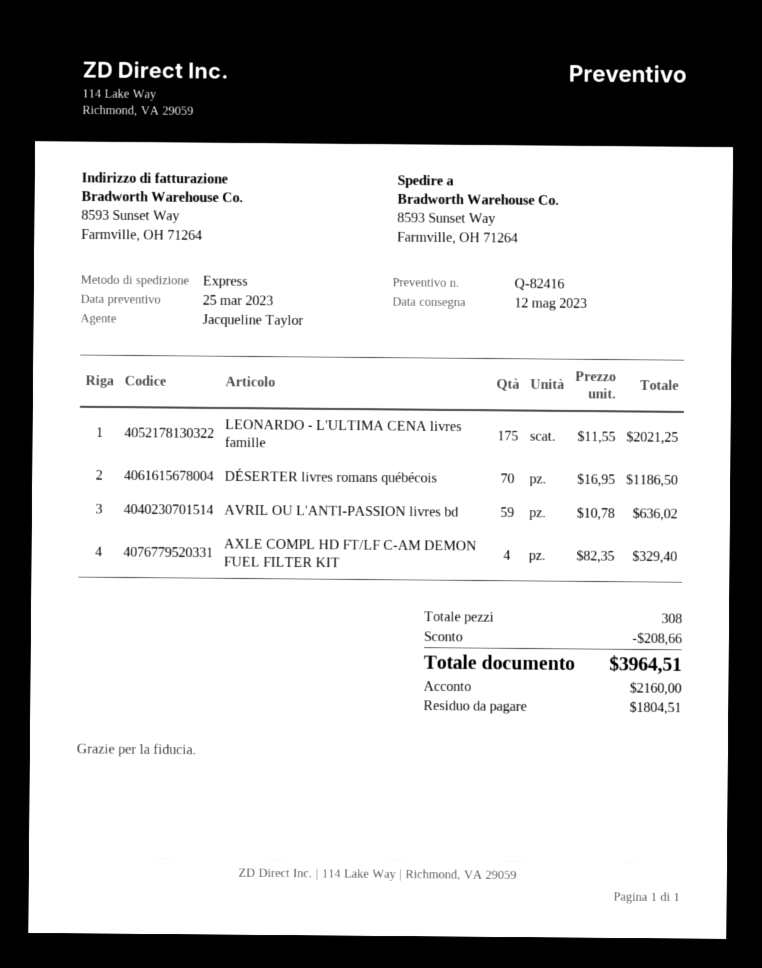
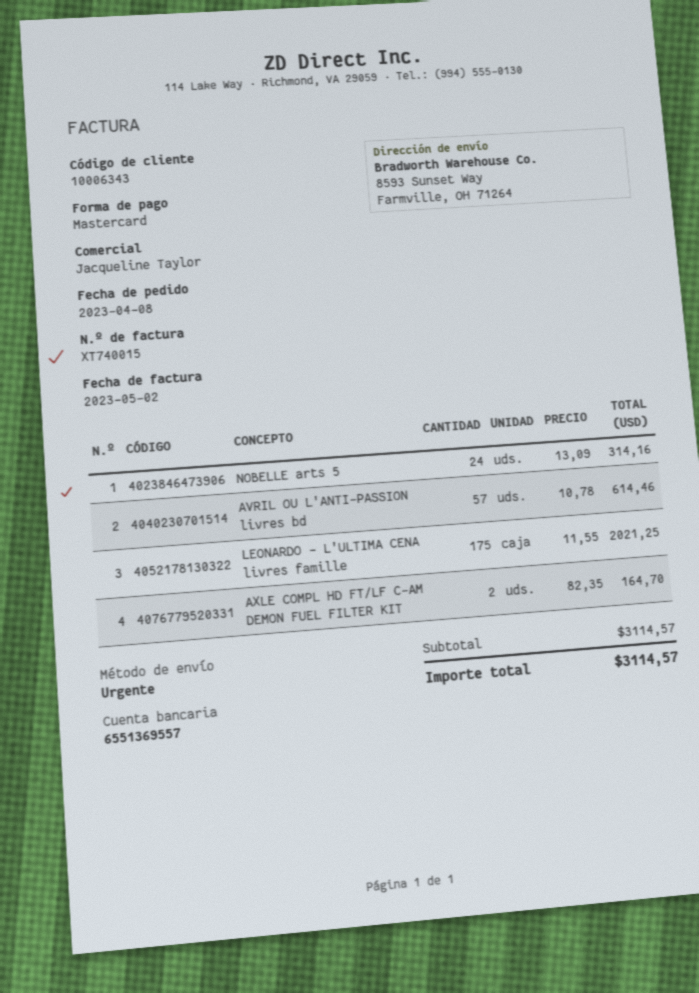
DÉSERTER livres romans québécois: 70 x 16.95 = 1186.50 -> none
AVRIL OU L'ANTI-PASSION livres bd: 59 x 10.78 = 636.02 -> 57 x 10.78 = 614.46
AXLE COMPL HD FT/LF C-AM DEMON FUEL FILTER KIT: 4 x 82.35 = 329.40 -> 2 x 82.35 = 164.70
NOBELLE arts 5: none -> 24 x 13.09 = 314.16
discount: 208.66 -> none
total: 3964.51 -> 3114.57

